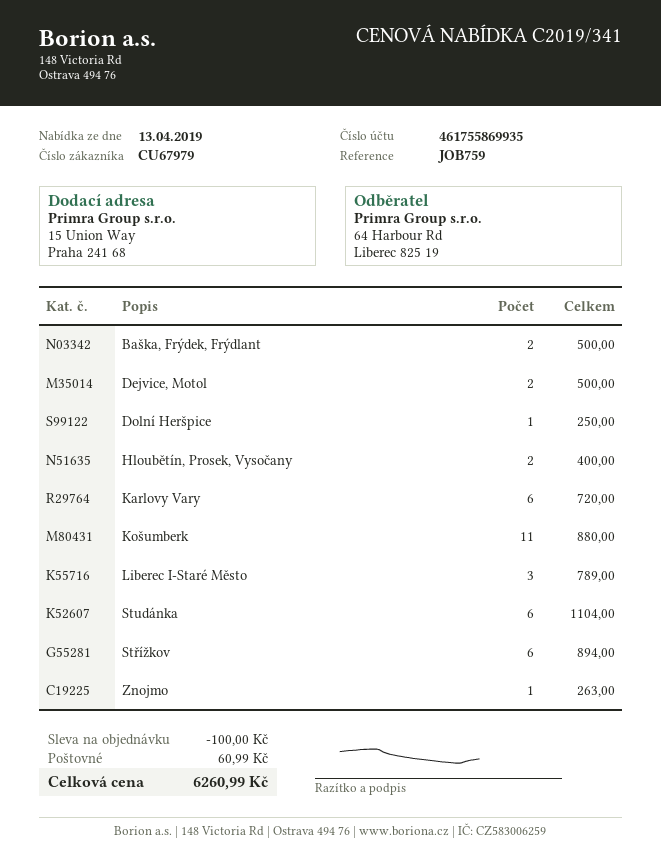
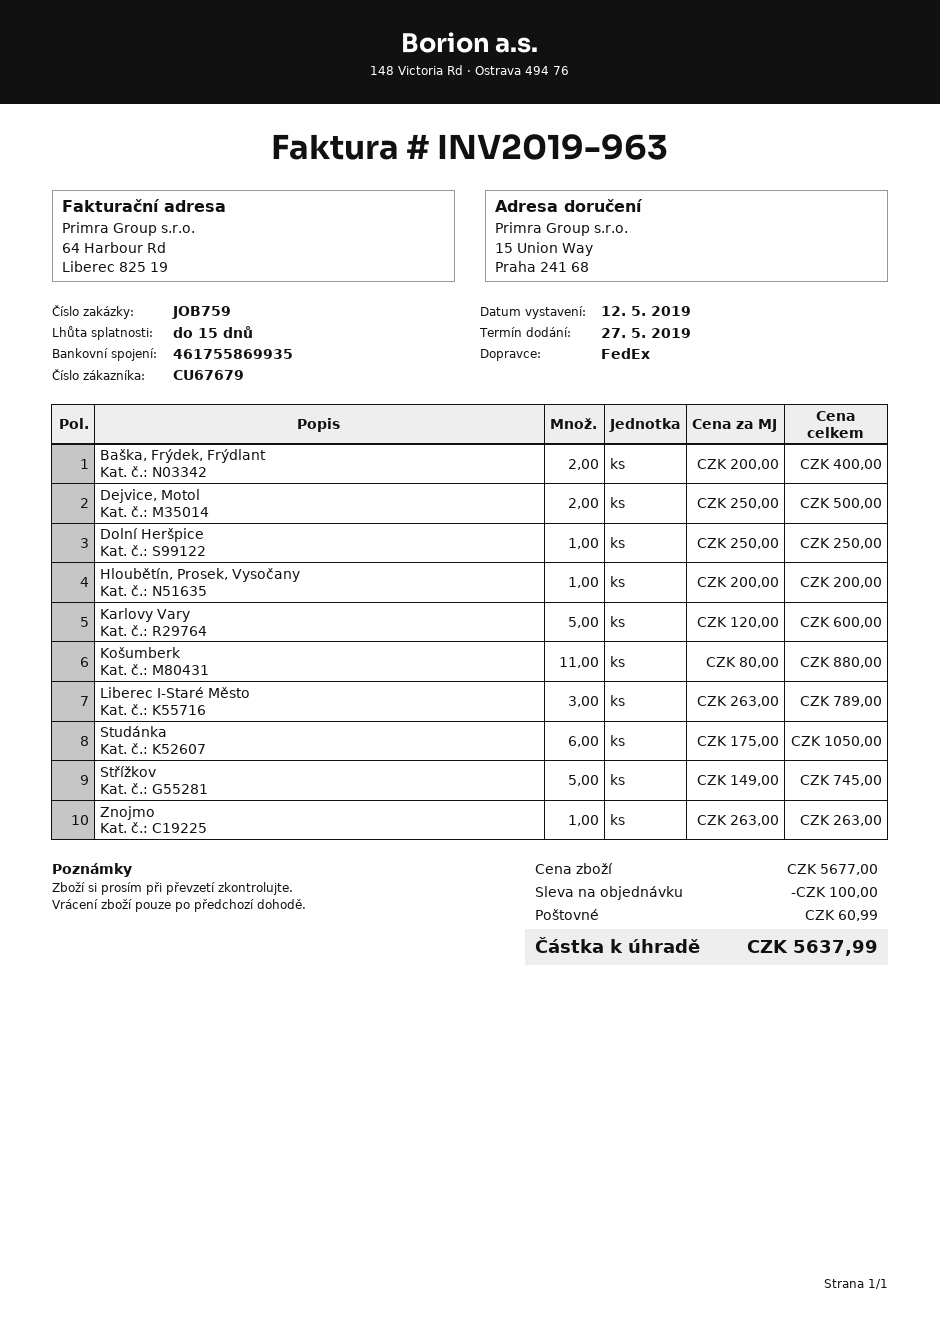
customer number: CU67979 -> CU67679
Baška, Frýdek, Frýdlant: 2 for 500.00 -> 2 for 400.00
Hloubětín, Prosek, Vysočany: 2 for 400.00 -> 1 for 200.00
Karlovy Vary: 6 for 720.00 -> 5 for 600.00
Studánka: 6 for 1104.00 -> 6 for 1050.00
Střížkov: 6 for 894.00 -> 5 for 745.00
total: 6260.99 -> 5637.99

